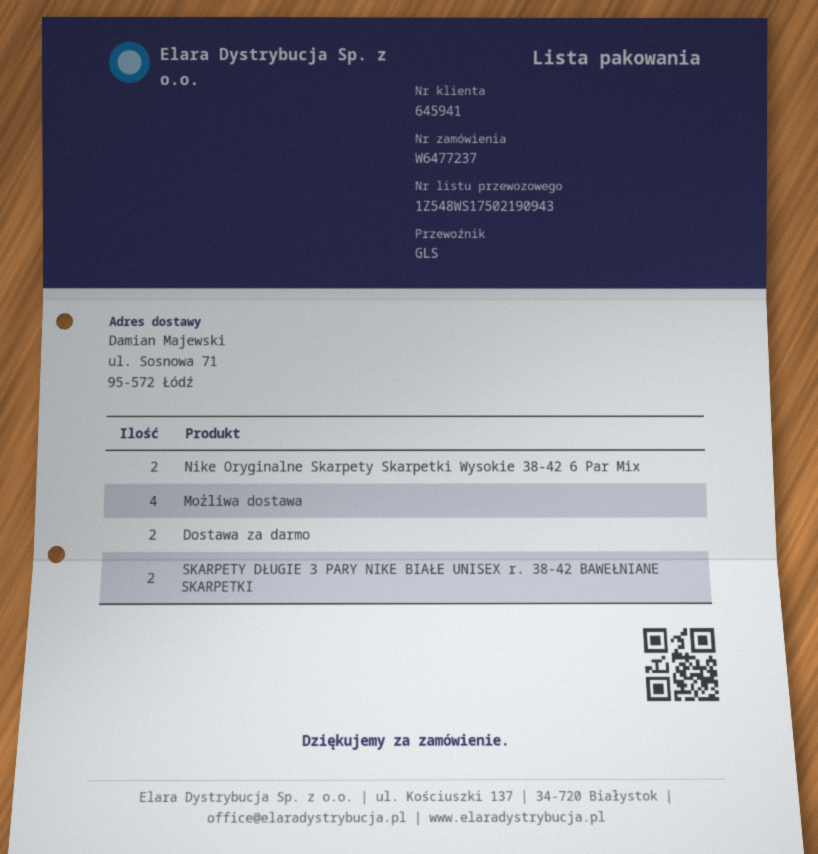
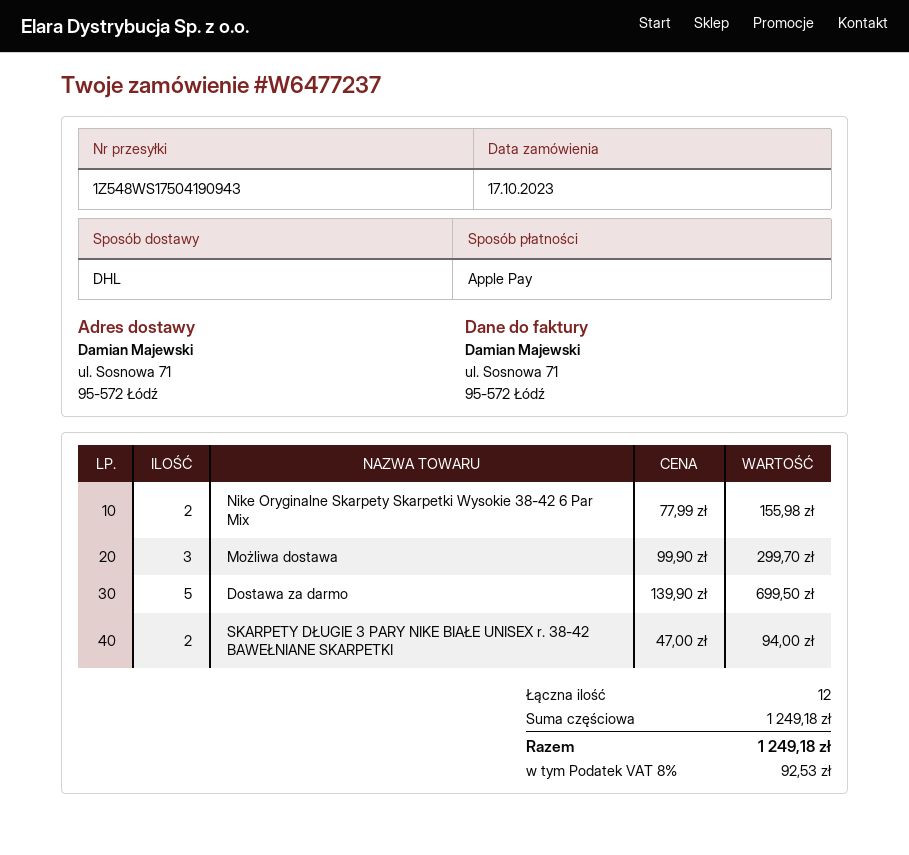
shipping method: GLS -> DHL
tracking number: 1Z548WS17502190943 -> 1Z548WS17504190943
Możliwa dostawa: 4 -> 3
Dostawa za darmo: 2 -> 5

